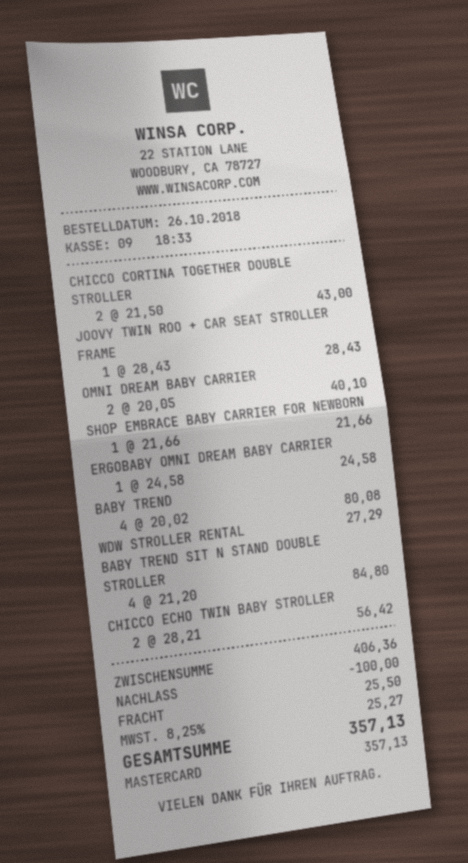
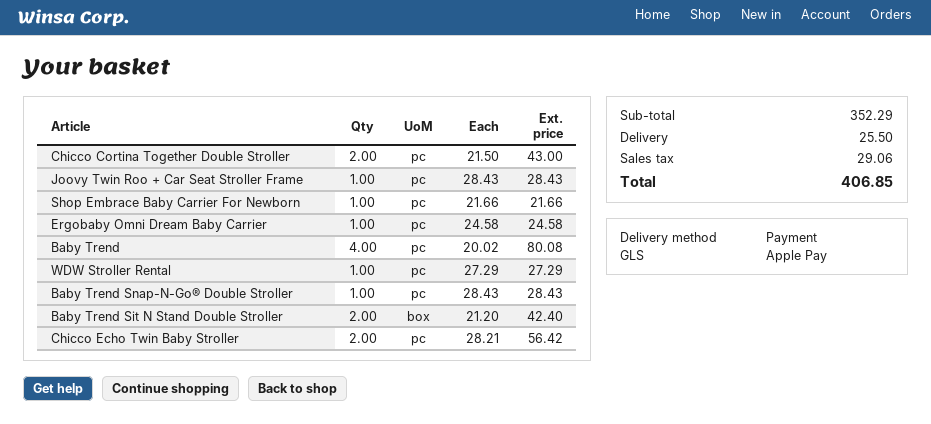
payment method: Mastercard -> Apple Pay
OMNI DREAM BABY CARRIER: 2 x 20.05 = 40.10 -> none
BABY TREND SIT N STAND DOUBLE STROLLER: 4 x 21.20 = 84.80 -> 2 x 21.20 = 42.40
Baby Trend Snap-N-Go® Double Stroller: none -> 1 x 28.43 = 28.43
subtotal: 406.36 -> 352.29
discount: 100.00 -> none
tax: 25.27 -> 29.06
total: 357.13 -> 406.85

